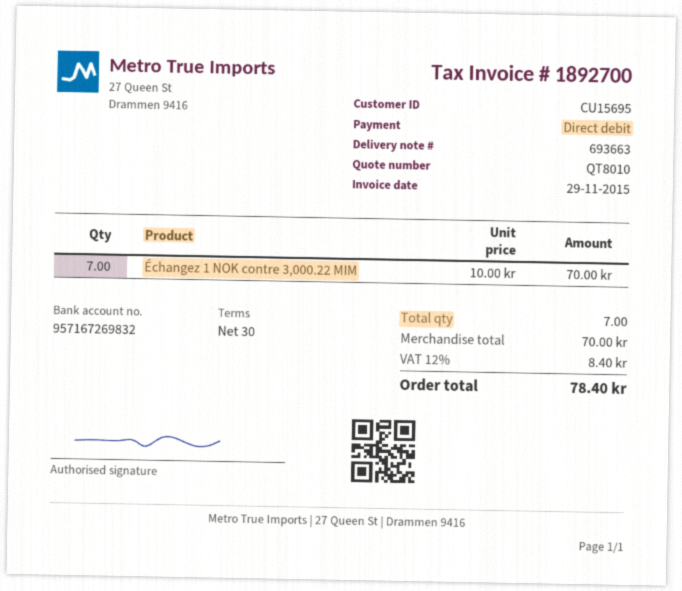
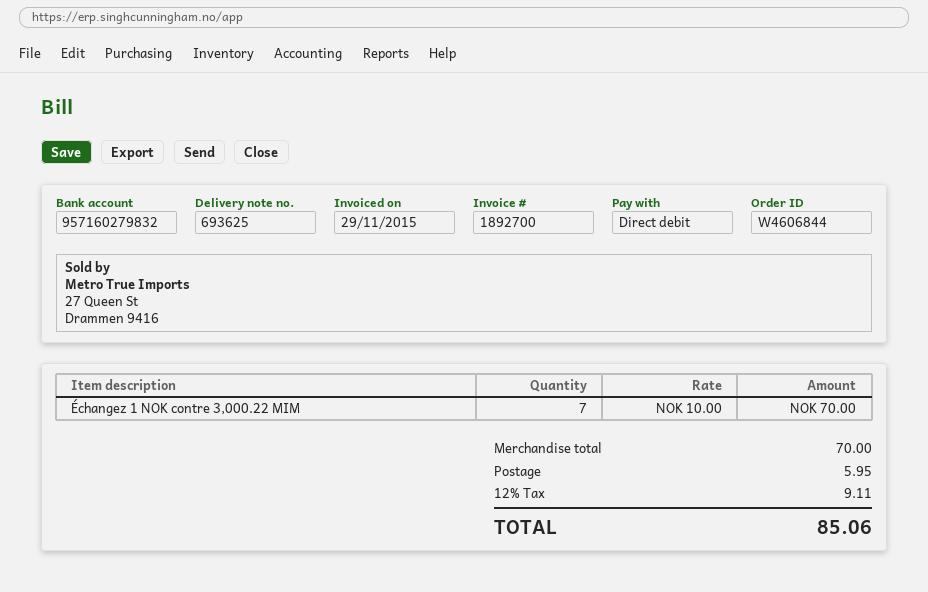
delivery note number: 693663 -> 693625
bank account: 957167269832 -> 957160279832
shipping: none -> 5.95
tax: 12% = 8.40 -> 12% = 9.11
total: 78.40 -> 85.06

